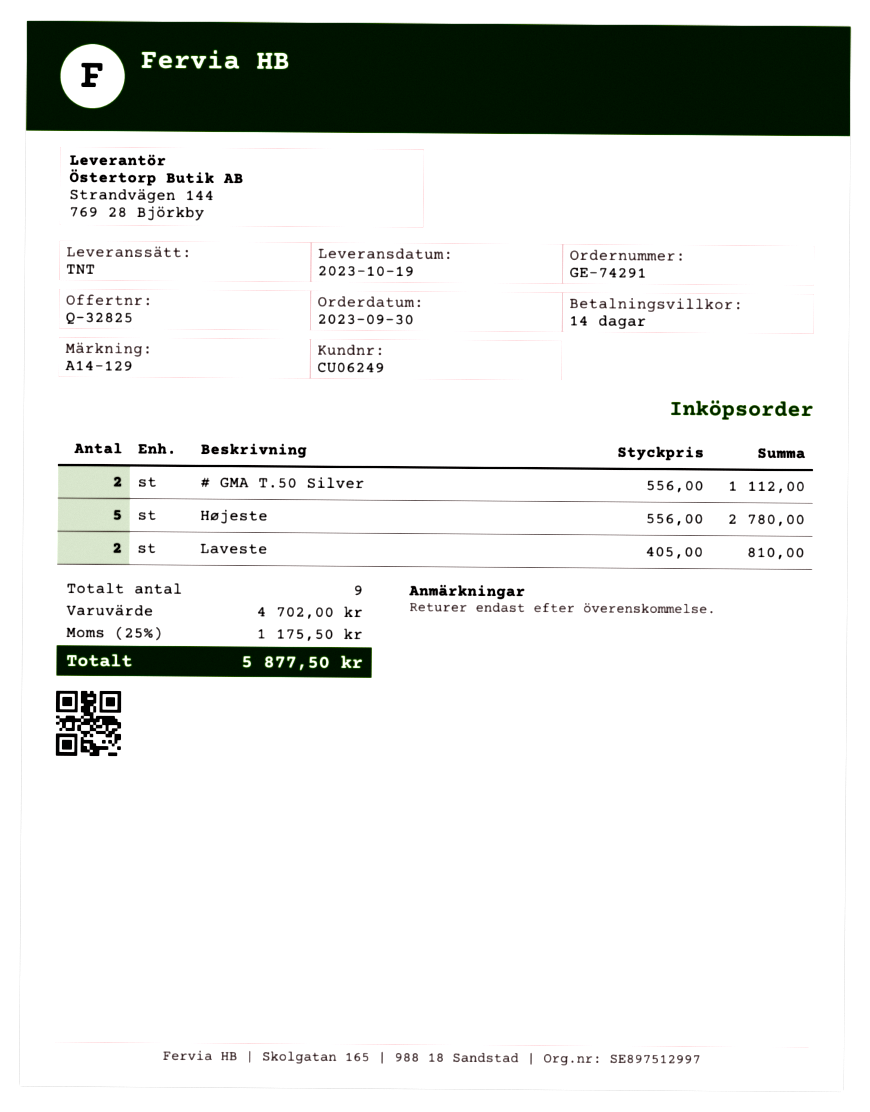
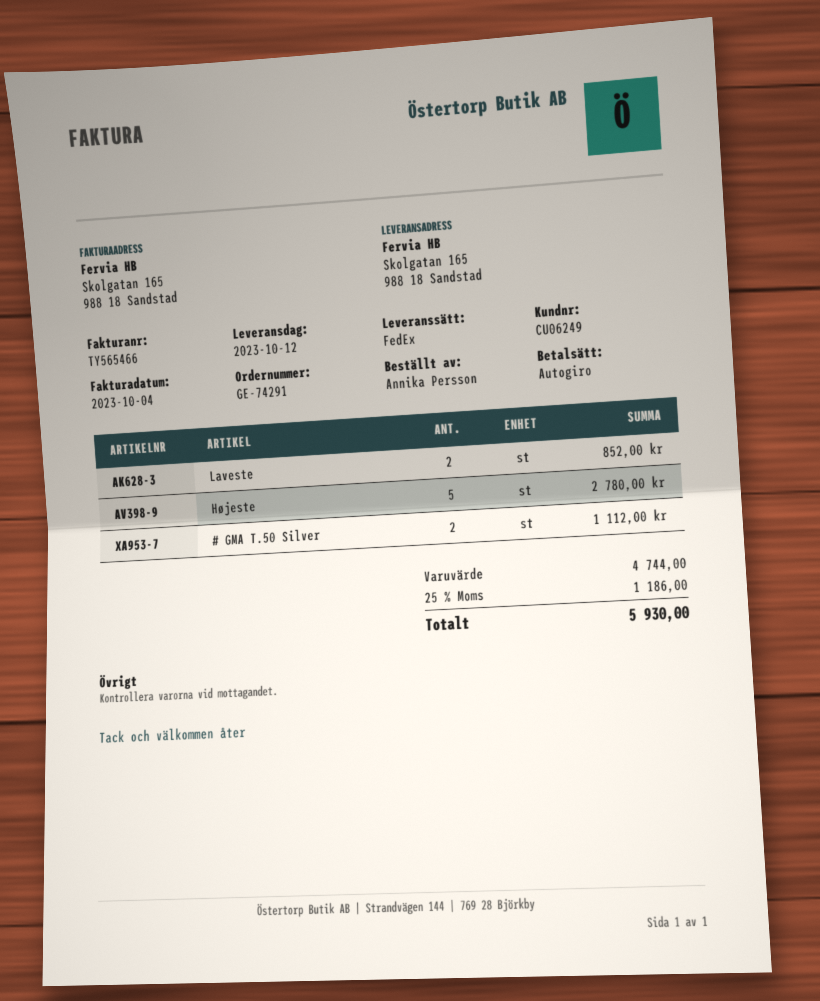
delivery date: 2023-10-19 -> 2023-10-12
shipping method: TNT -> FedEx
Laveste: 2 for 810.00 -> 2 for 852.00
subtotal: 4702.00 -> 4744.00
tax: 25% = 1175.50 -> 25% = 1186.00
total: 5877.50 -> 5930.00

